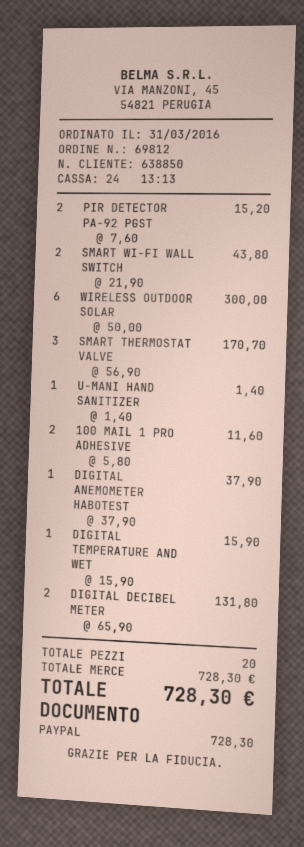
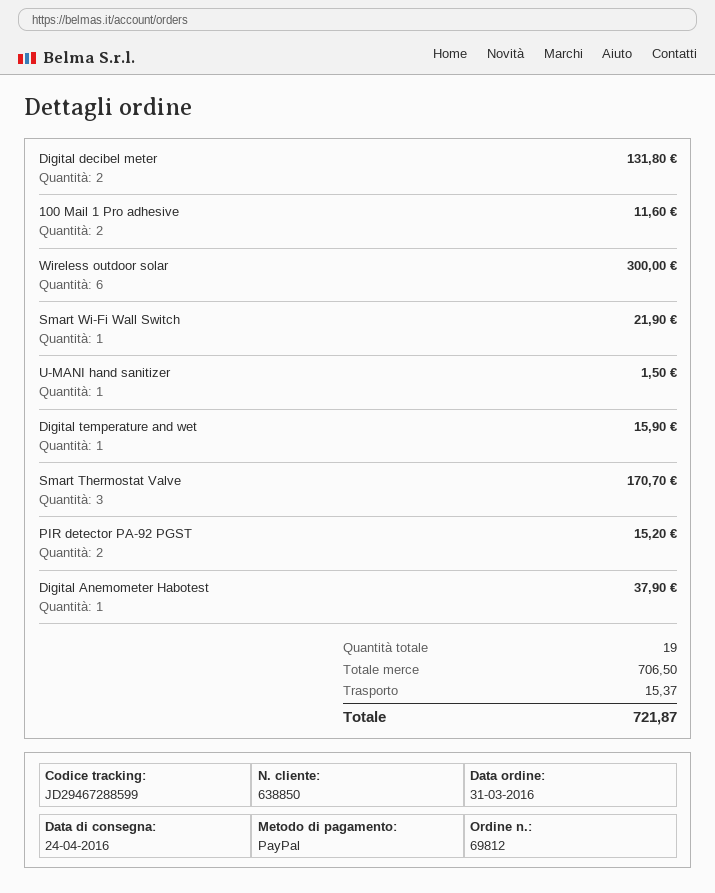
SMART WI-FI WALL SWITCH: 2 for 43.80 -> 1 for 21.90
U-MANI HAND SANITIZER: 1 for 1.40 -> 1 for 1.50
total quantity: 20 -> 19
subtotal: 728.30 -> 706.50
shipping: none -> 15.37
total: 728.30 -> 721.87

